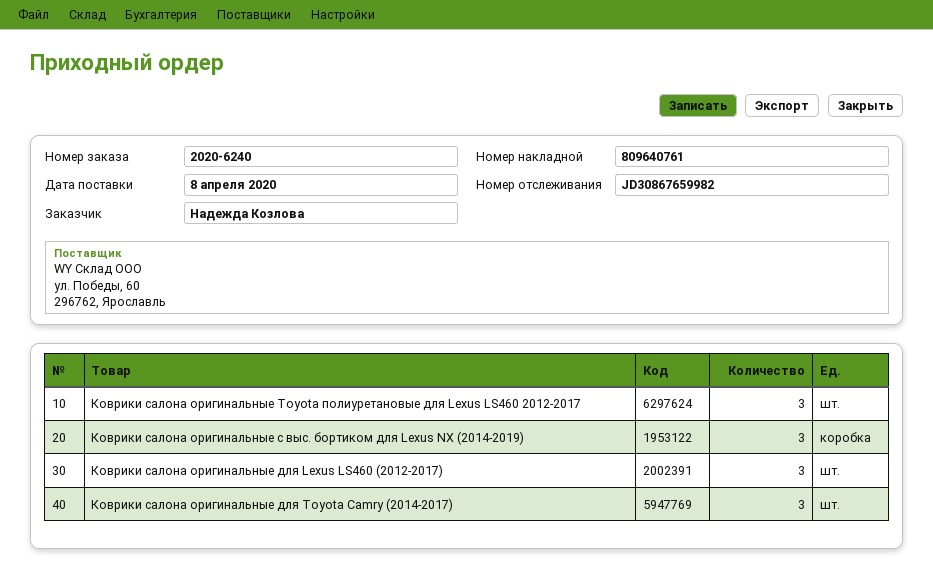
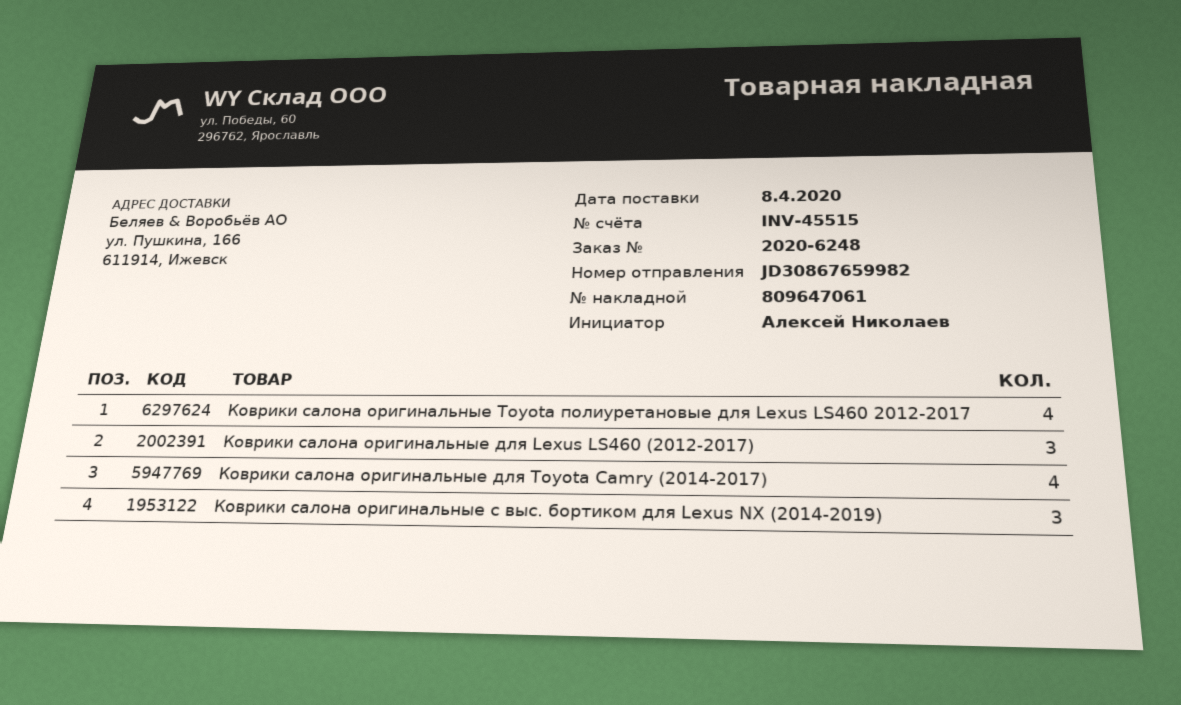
order number: 2020-6240 -> 2020-6248
delivery note number: 809640761 -> 809647061
ordered by: Надежда Козлова -> Алексей Николаев
Коврики салона оригинальные Toyota полиуретановые для Lexus LS460 2012-2017: 3 -> 4
Коврики салона оригинальные для Toyota Camry (2014-2017): 3 -> 4

